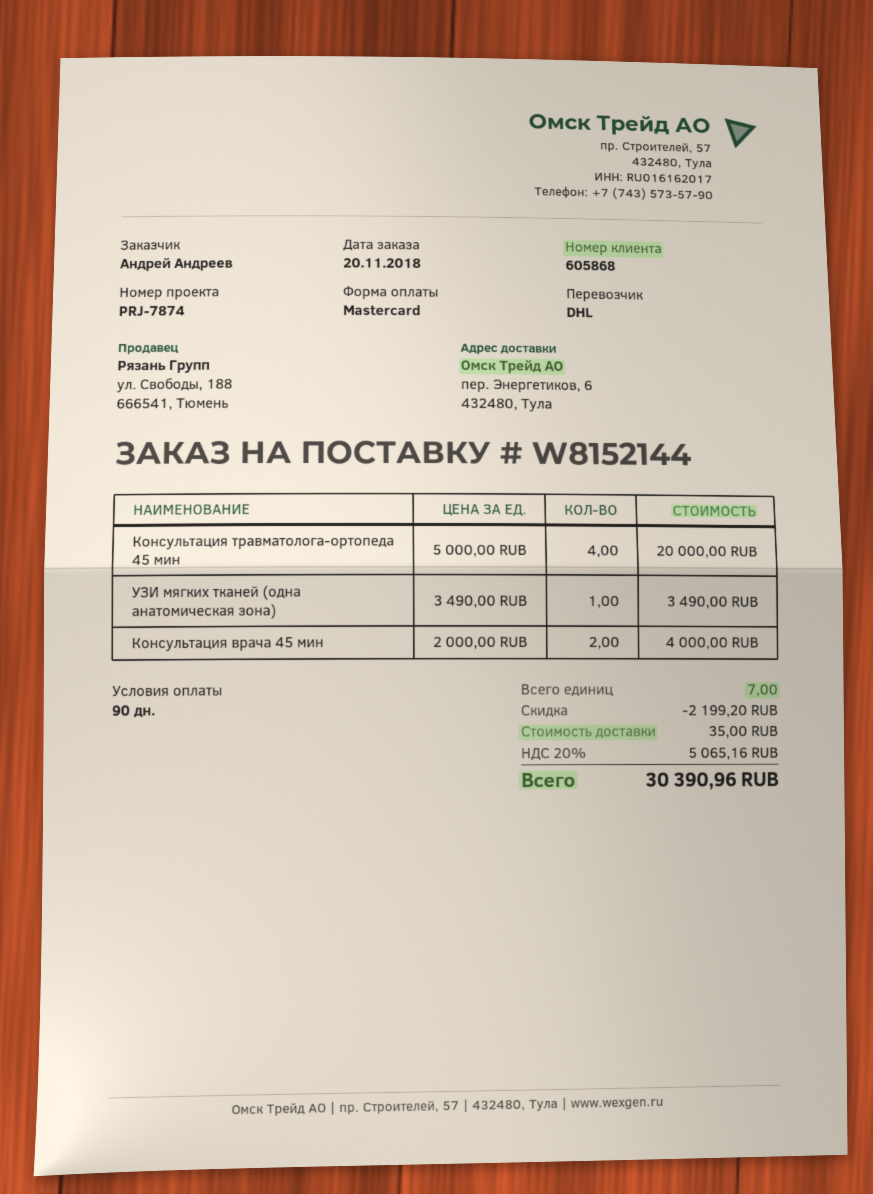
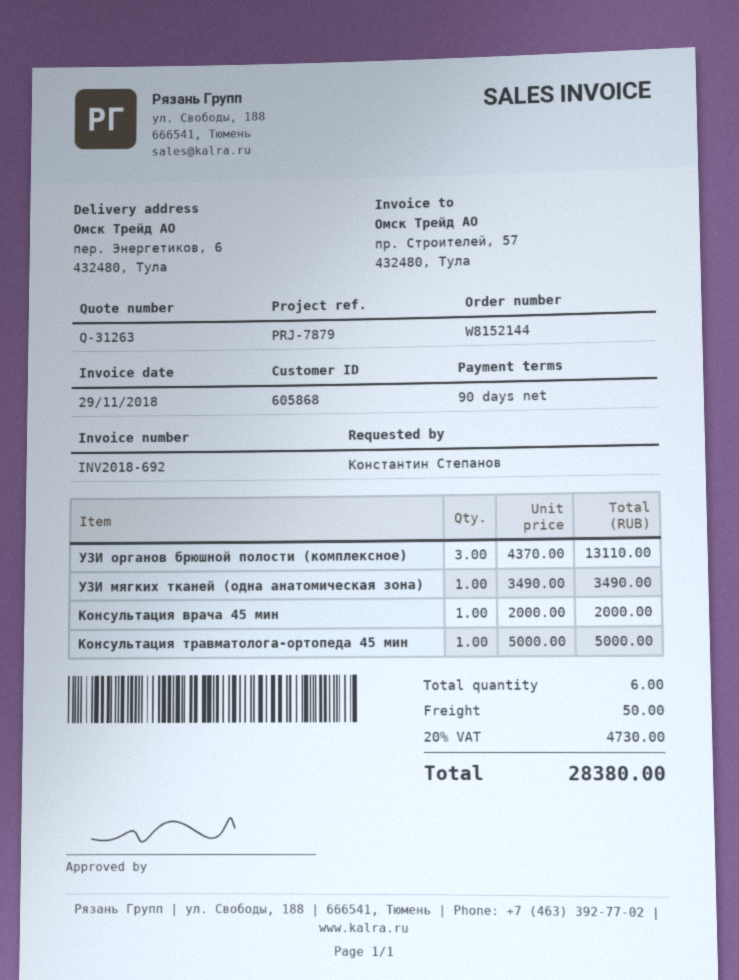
reference: PRJ-7874 -> PRJ-7879
ordered by: Андрей Андреев -> Константин Степанов
Консультация травматолога-ортопеда 45 мин: 4 x 5000.00 = 20000.00 -> 1 x 5000.00 = 5000.00
Консультация врача 45 мин: 2 x 2000.00 = 4000.00 -> 1 x 2000.00 = 2000.00
УЗИ органов брюшной полости (комплексное): none -> 3 x 4370.00 = 13110.00
total quantity: 7 -> 6
discount: 2199.20 -> none
shipping: 35.00 -> 50.00
tax: 20% = 5065.16 -> 20% = 4730.00
total: 30390.96 -> 28380.00

